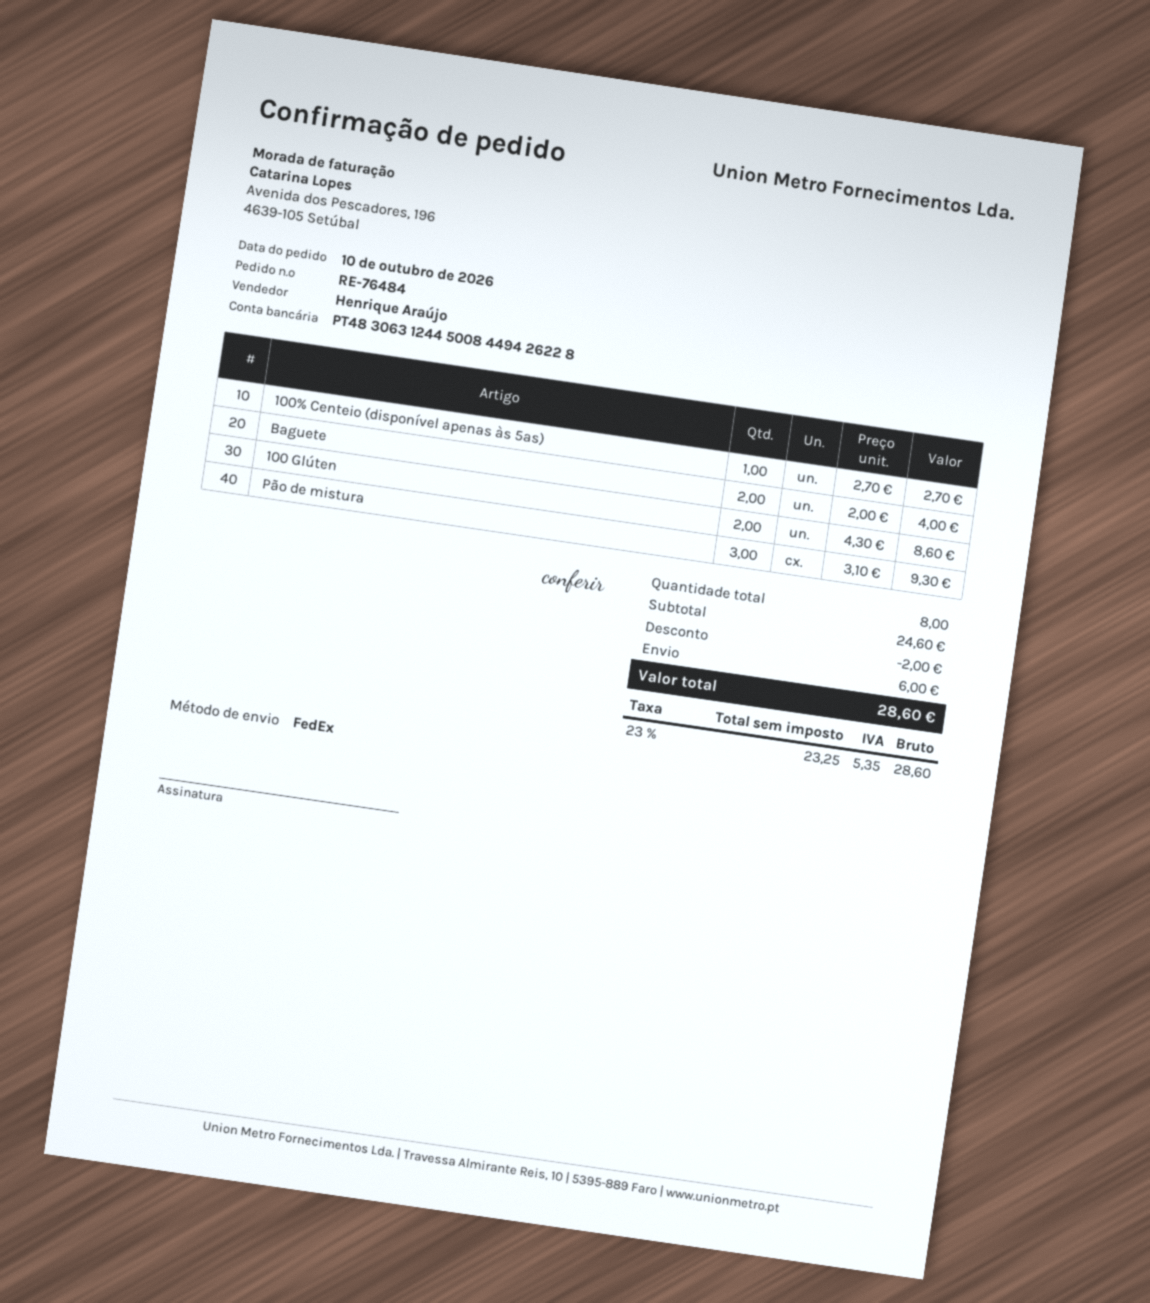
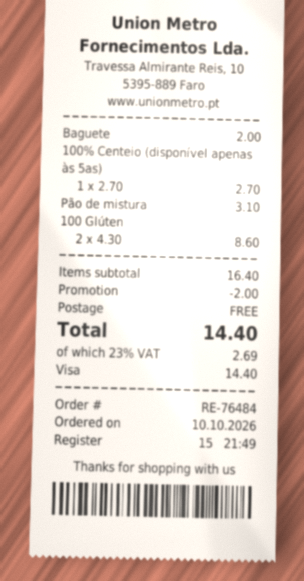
Baguete: 2 x 2.00 = 4.00 -> 1 x 2.00 = 2.00
Pão de mistura: 3 x 3.10 = 9.30 -> 1 x 3.10 = 3.10
subtotal: 24.60 -> 16.40
shipping: 6.00 -> 0.00
tax: 23% = 5.35 -> 23% = 2.69
total: 28.60 -> 14.40

